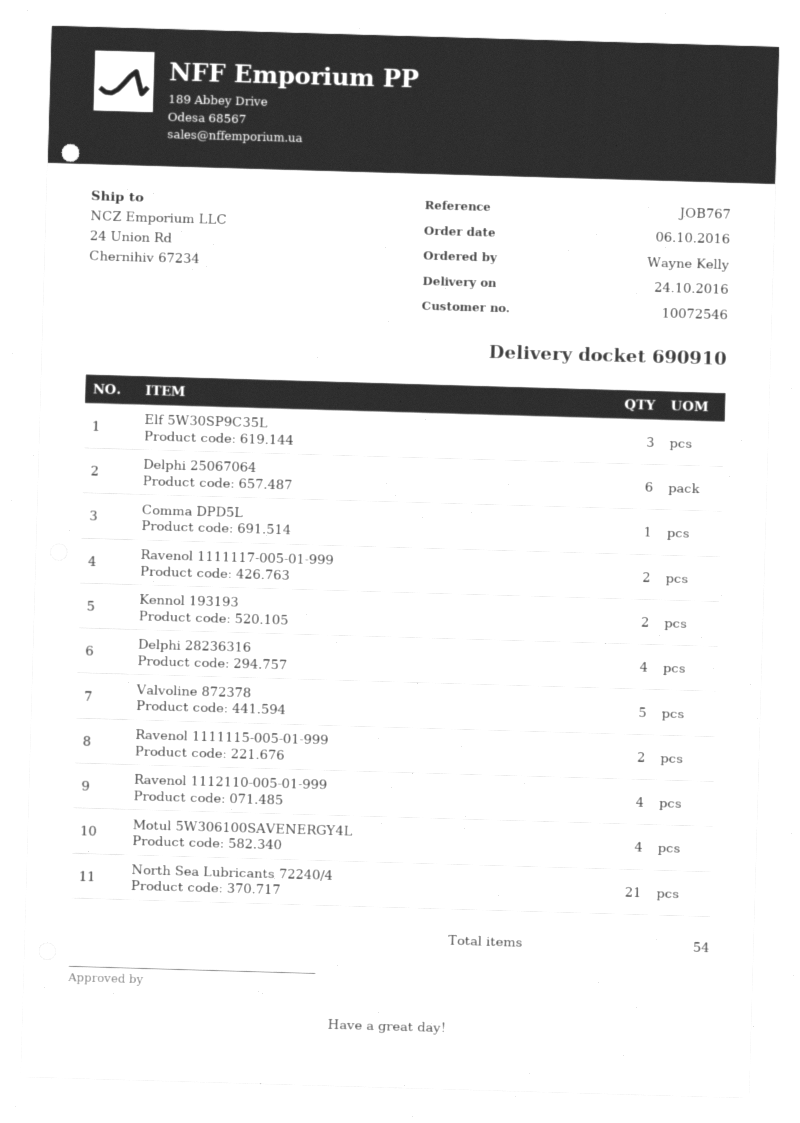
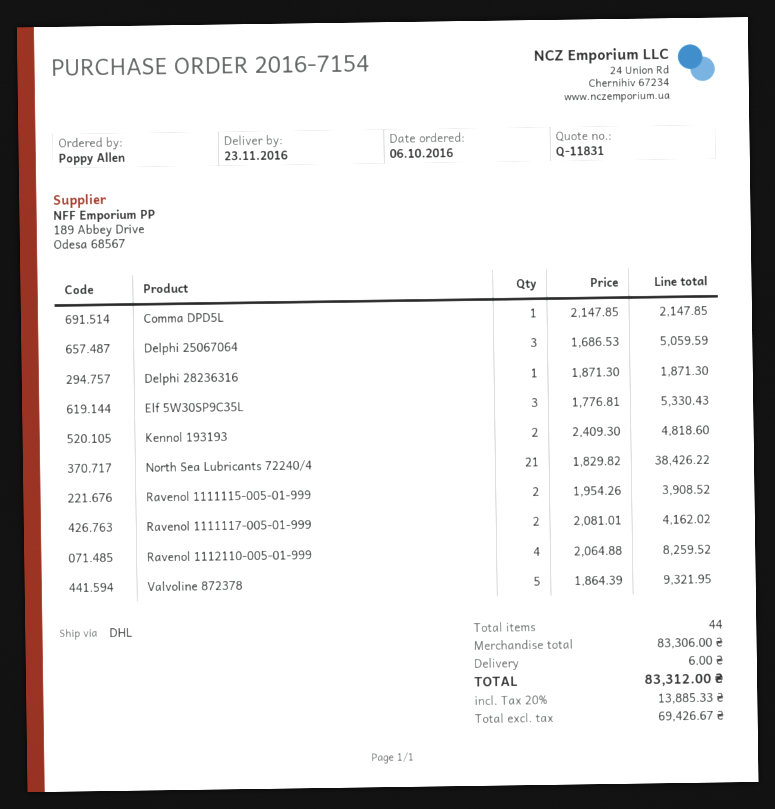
delivery date: 2016-10-24 -> 2016-11-23
ordered by: Wayne Kelly -> Poppy Allen
Delphi 25067064: 6 -> 3
Delphi 28236316: 4 -> 1
Motul 5W306100SAVENERGY4L: 4 -> none
total quantity: 54 -> 44

